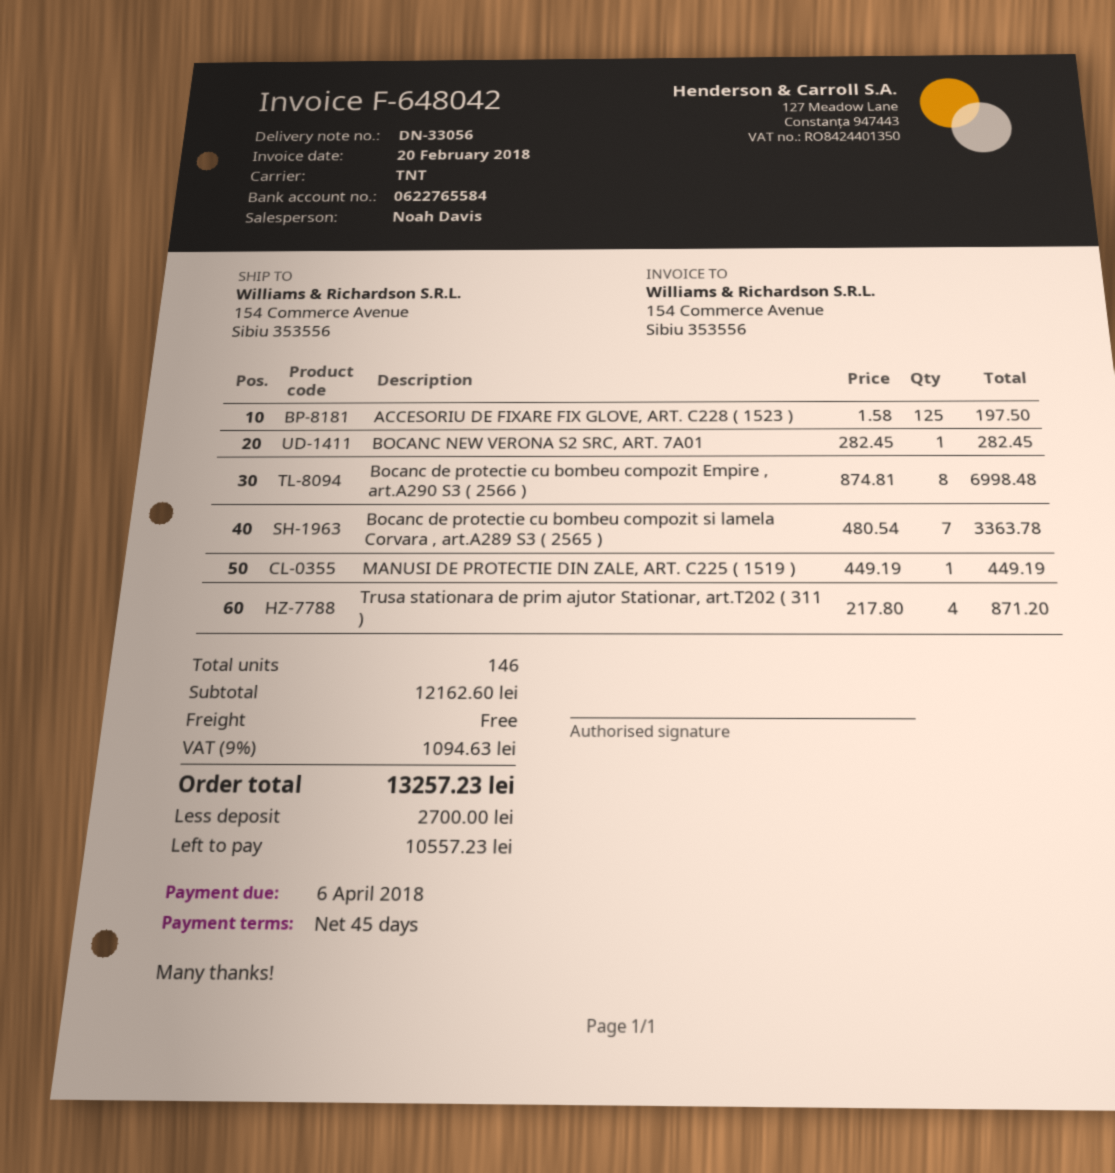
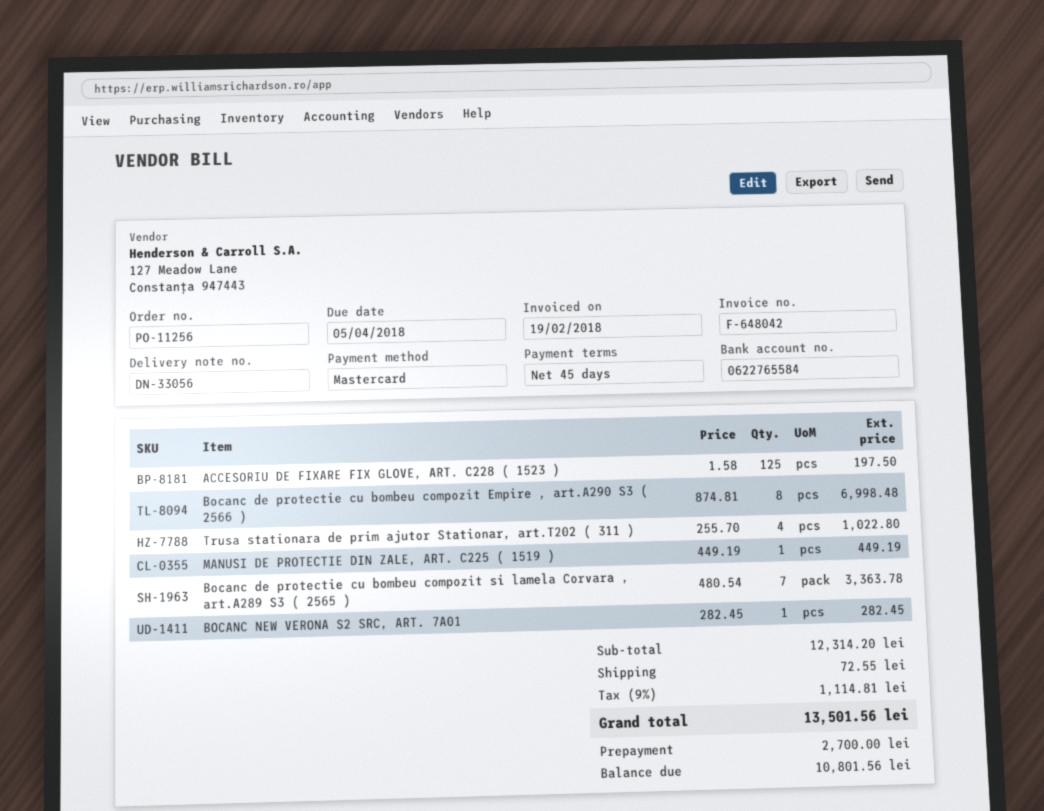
invoice date: 2018-02-20 -> 2018-02-19
due date: 2018-04-06 -> 2018-04-05
Trusa stationara de prim ajutor Stationar, art.T202 ( 311 ): 4 x 217.80 = 871.20 -> 4 x 255.70 = 1022.80
subtotal: 12162.60 -> 12314.20
shipping: 0.00 -> 72.55
tax: 9% = 1094.63 -> 9% = 1114.81
total: 13257.23 -> 13501.56
balance: 10557.23 -> 10801.56

